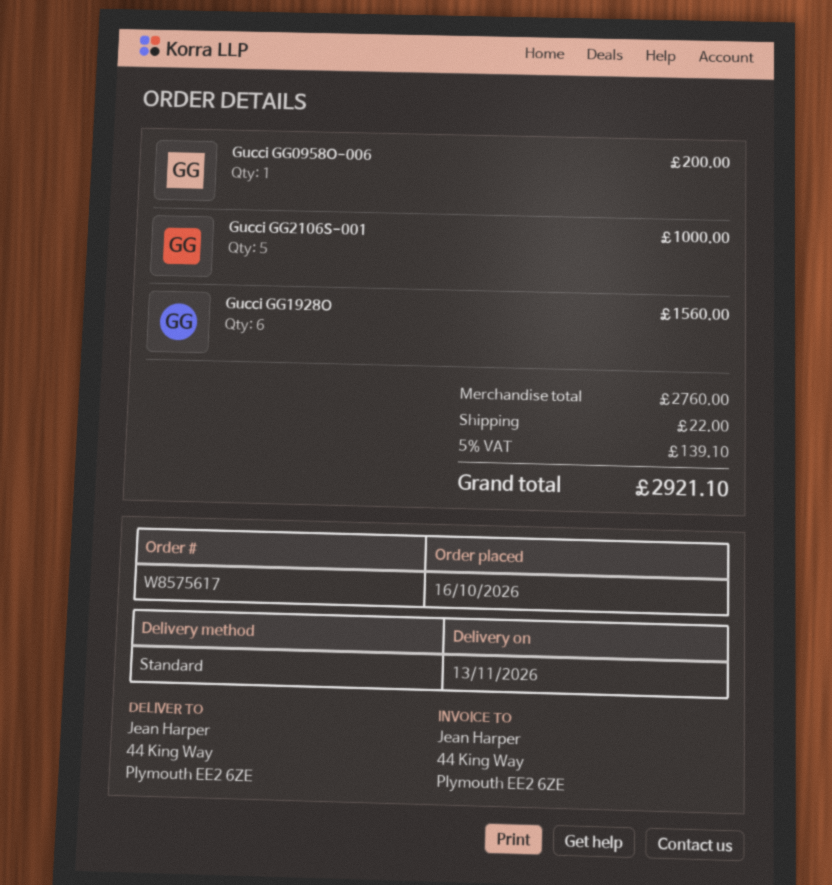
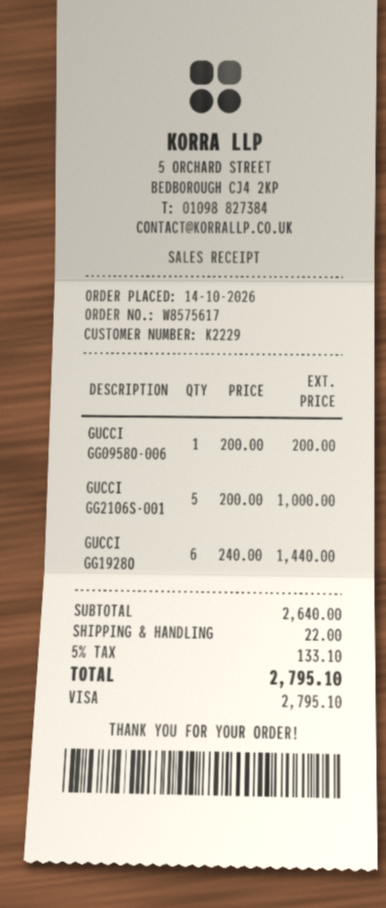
order date: 2026-10-16 -> 2026-10-14
Gucci GG1928O: 6 for 1560.00 -> 6 for 1440.00
subtotal: 2760.00 -> 2640.00
tax: 5% = 139.10 -> 5% = 133.10
total: 2921.10 -> 2795.10

